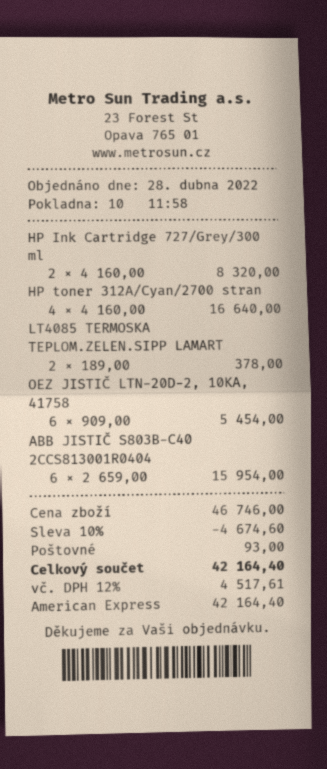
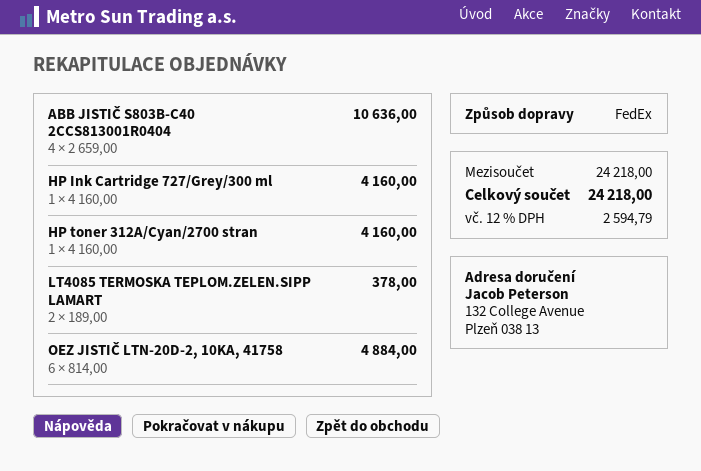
HP Ink Cartridge 727/Grey/300 ml: 2 x 4160.00 = 8320.00 -> 1 x 4160.00 = 4160.00
HP toner 312A/Cyan/2700 stran: 4 x 4160.00 = 16640.00 -> 1 x 4160.00 = 4160.00
OEZ JISTIČ LTN-20D-2, 10KA, 41758: 6 x 909.00 = 5454.00 -> 6 x 814.00 = 4884.00
ABB JISTIČ S803B-C40 2CCS813001R0404: 6 x 2659.00 = 15954.00 -> 4 x 2659.00 = 10636.00
subtotal: 46746.00 -> 24218.00
discount: 10% = 4674.60 -> none
shipping: 93.00 -> none
tax: 12% = 4517.61 -> 12% = 2594.79
total: 42164.40 -> 24218.00

